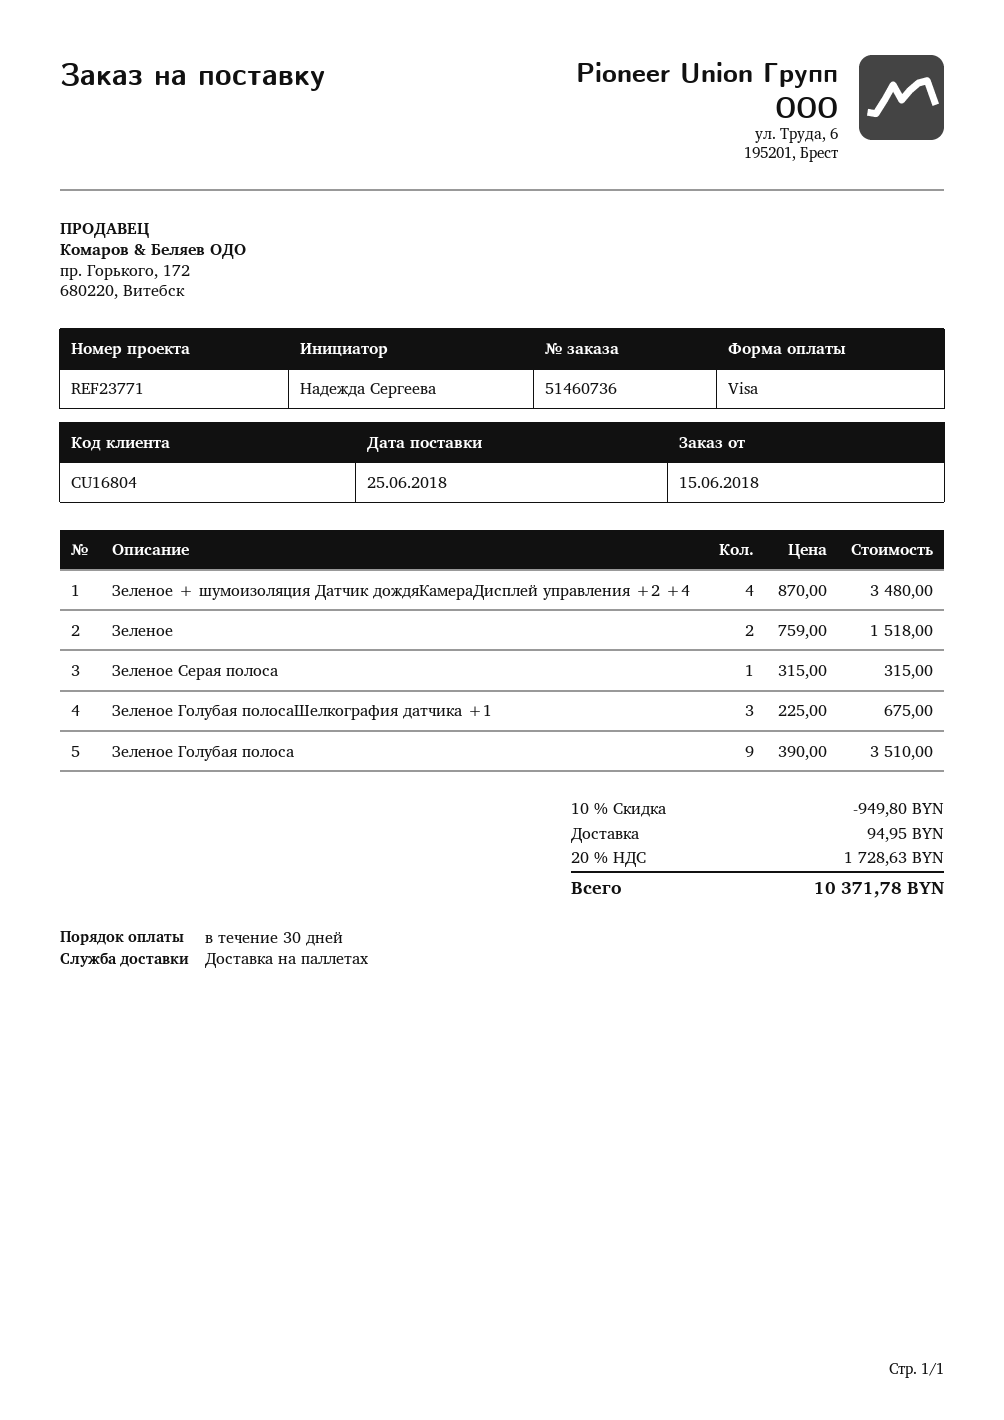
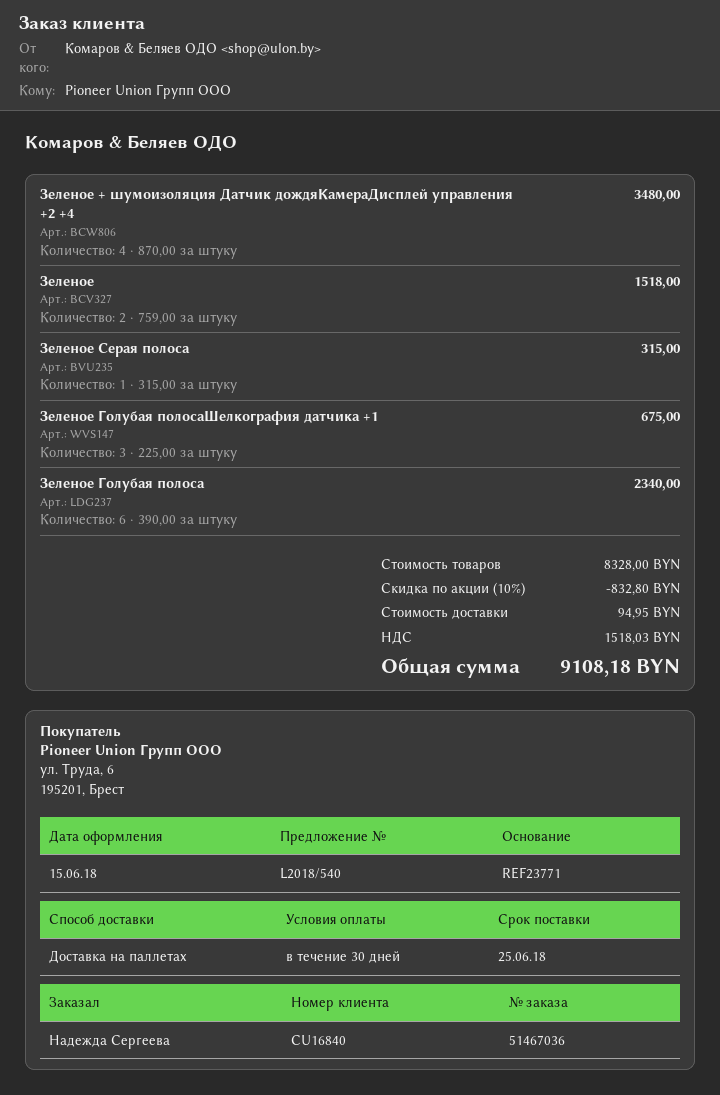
order number: 51460736 -> 51467036
customer number: CU16804 -> CU16840
Зеленое Голубая полоса: 9 x 390.00 = 3510.00 -> 6 x 390.00 = 2340.00
discount: 10% = 949.80 -> 10% = 832.80
tax: 1728.63 -> 1518.03
total: 10371.78 -> 9108.18

